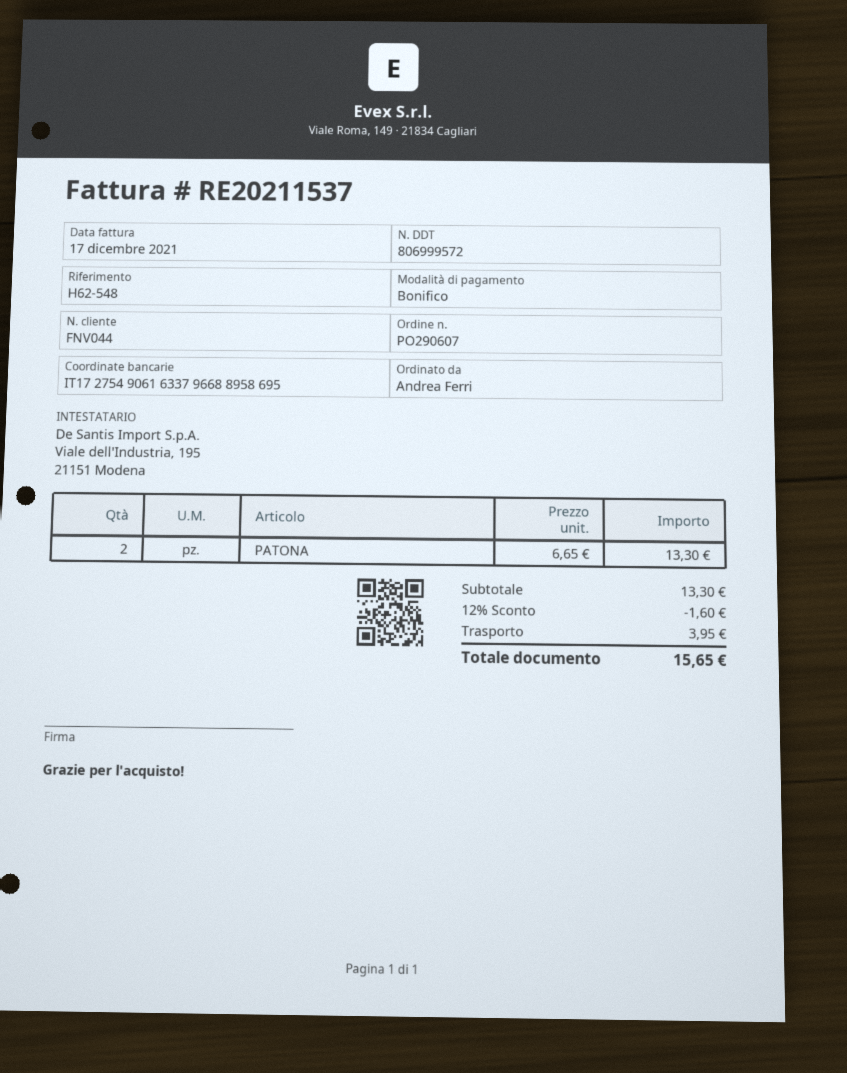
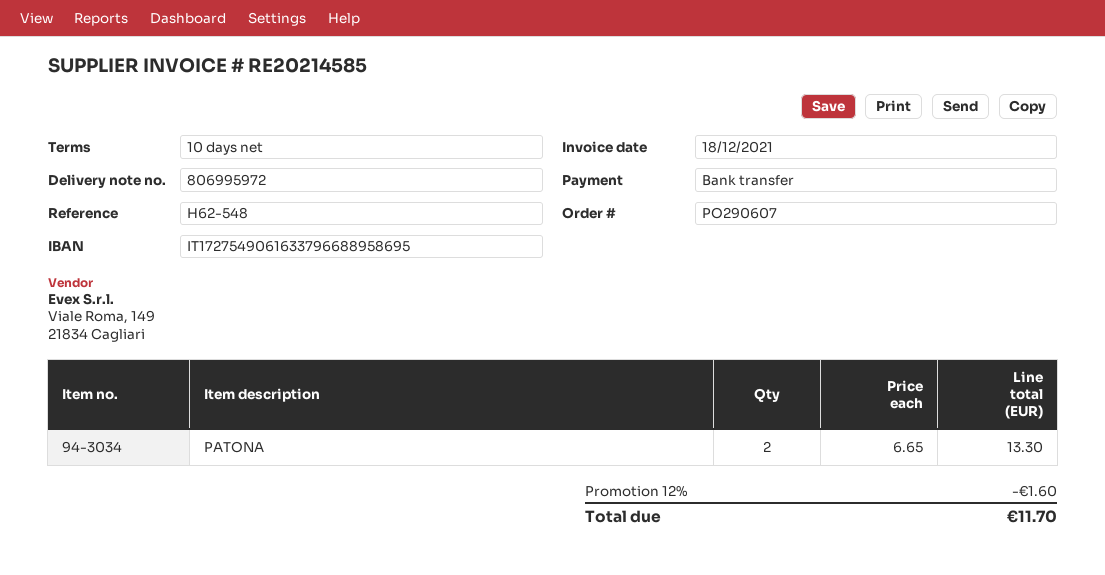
delivery note number: 806999572 -> 806995972
invoice number: RE20211537 -> RE20214585
invoice date: 2021-12-17 -> 2021-12-18
shipping: 3.95 -> none
total: 15.65 -> 11.70

